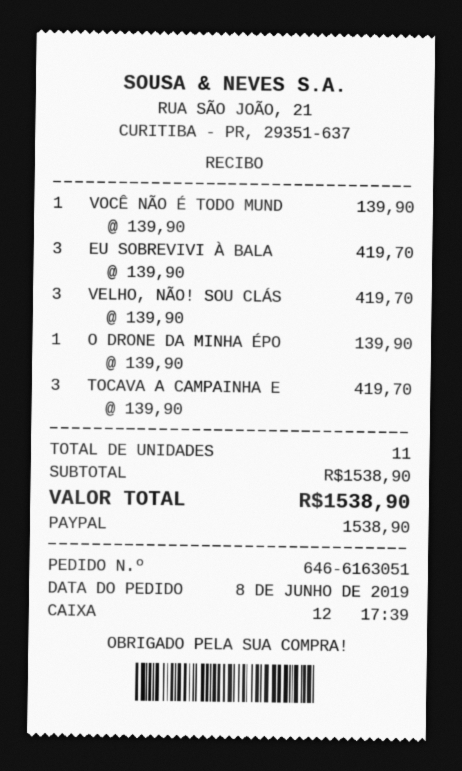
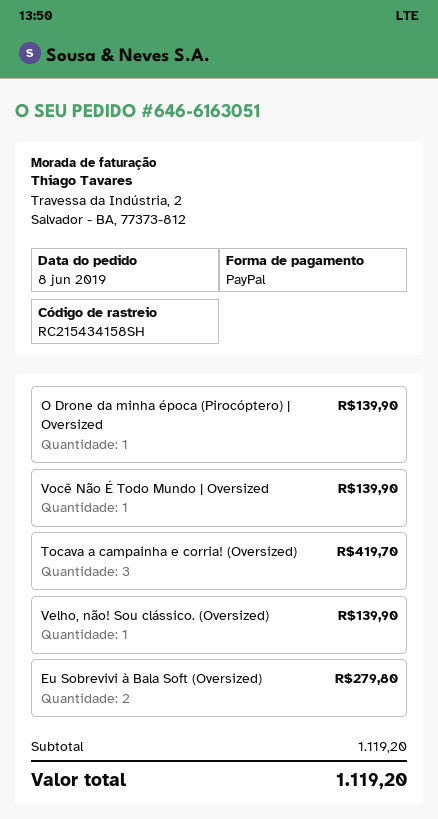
EU SOBREVIVI À BALA: 3 for 419.70 -> 2 for 279.80
VELHO, NÃO! SOU CLÁS: 3 for 419.70 -> 1 for 139.90
subtotal: 1538.90 -> 1119.20
total: 1538.90 -> 1119.20

